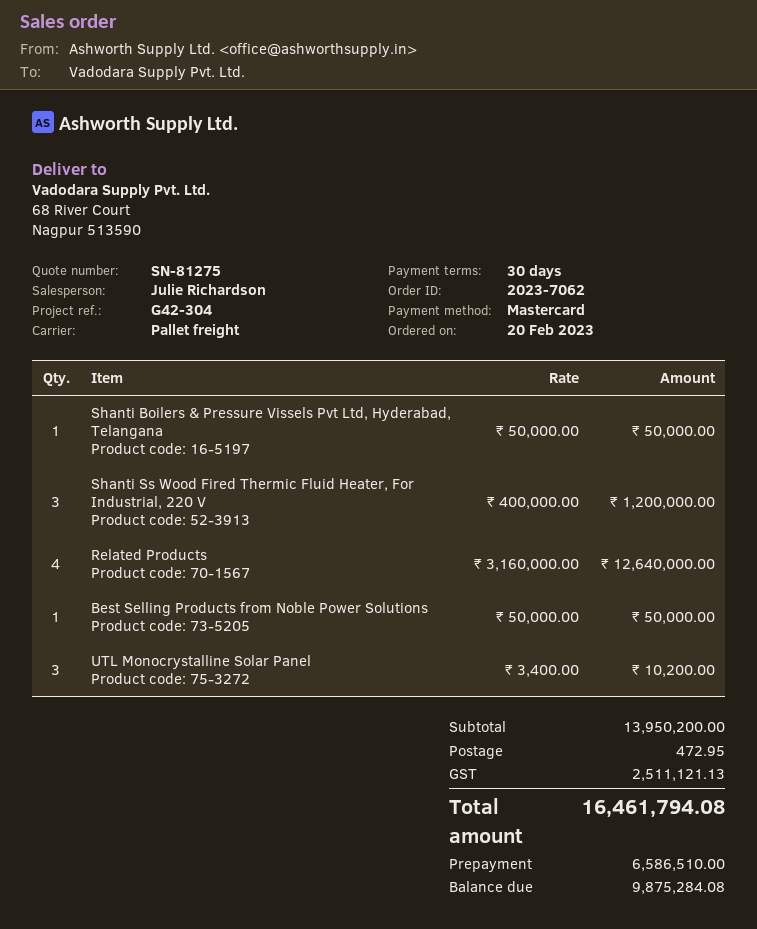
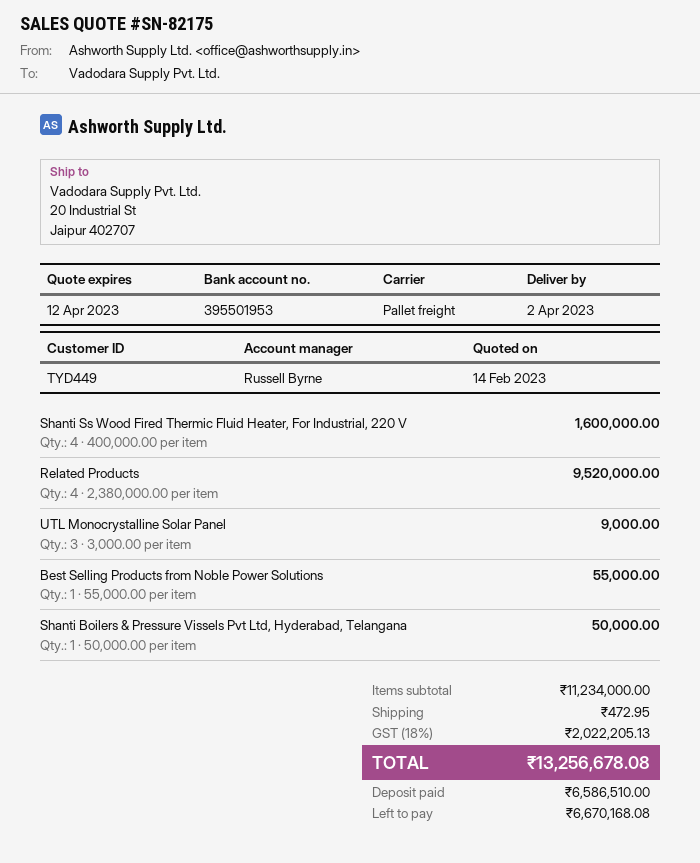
quote number: SN-81275 -> SN-82175
sales rep: Julie Richardson -> Russell Byrne
ship to: 68 River Court, Nagpur 513590 -> 20 Industrial St, Jaipur 402707
Shanti Ss Wood Fired Thermic Fluid Heater, For Industrial, 220 V: 3 x 400000.00 = 1200000.00 -> 4 x 400000.00 = 1600000.00
Related Products: 4 x 3160000.00 = 12640000.00 -> 4 x 2380000.00 = 9520000.00
Best Selling Products from Noble Power Solutions: 1 x 50000.00 = 50000.00 -> 1 x 55000.00 = 55000.00
UTL Monocrystalline Solar Panel: 3 x 3400.00 = 10200.00 -> 3 x 3000.00 = 9000.00
subtotal: 13950200.00 -> 11234000.00
tax: 2511121.13 -> 2022205.13
total: 16461794.08 -> 13256678.08
balance: 9875284.08 -> 6670168.08

